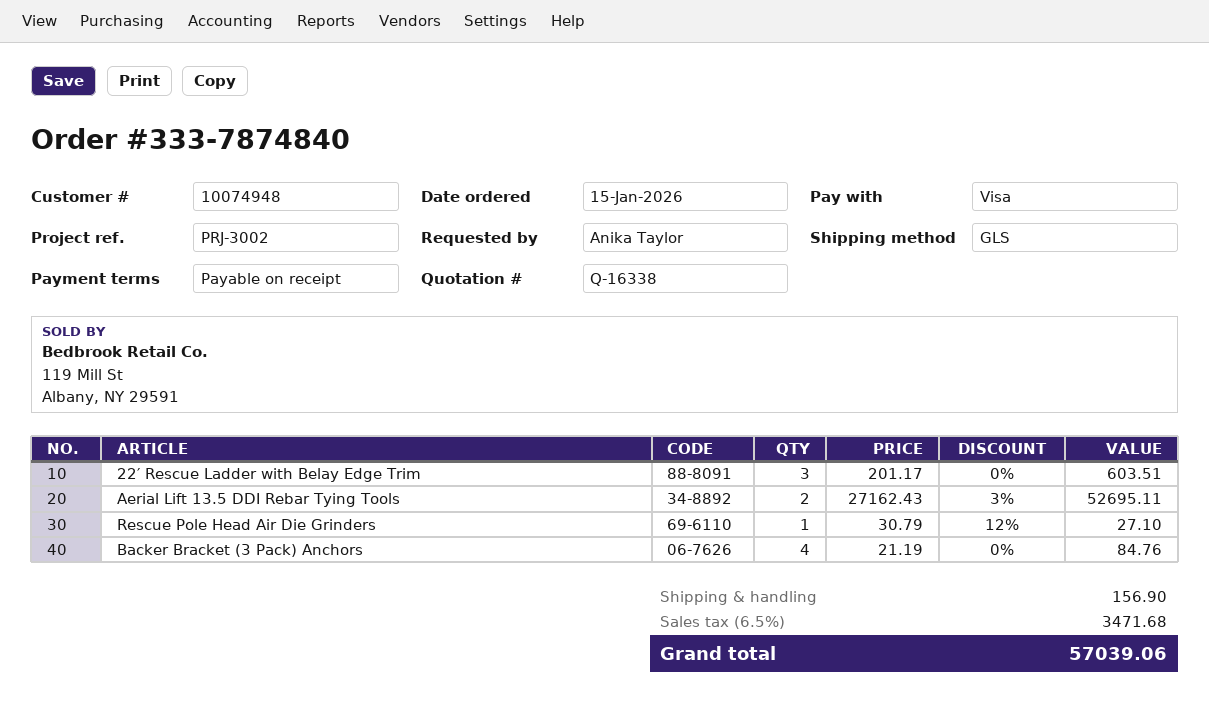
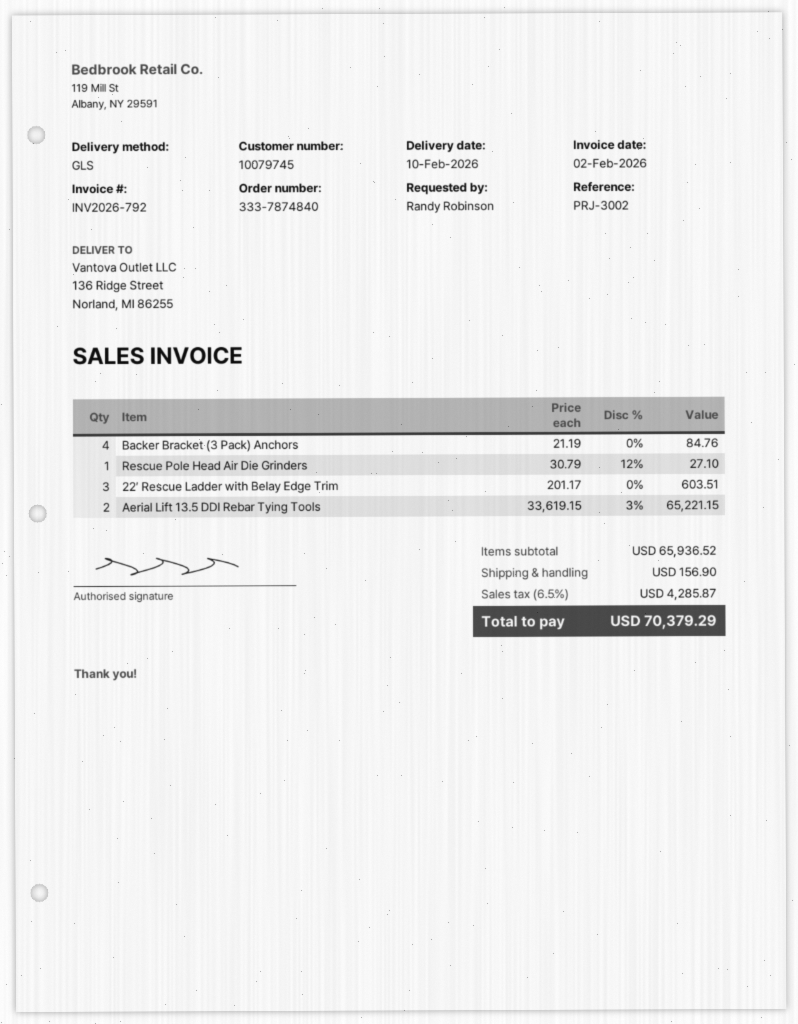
customer number: 10074948 -> 10079745
ordered by: Anika Taylor -> Randy Robinson
Aerial Lift 13.5 DDI Rebar Tying Tools: 2 x 27162.43 - 3% = 52695.11 -> 2 x 33619.15 - 3% = 65221.15
tax: 6.5% = 3471.68 -> 6.5% = 4285.87
total: 57039.06 -> 70379.29

